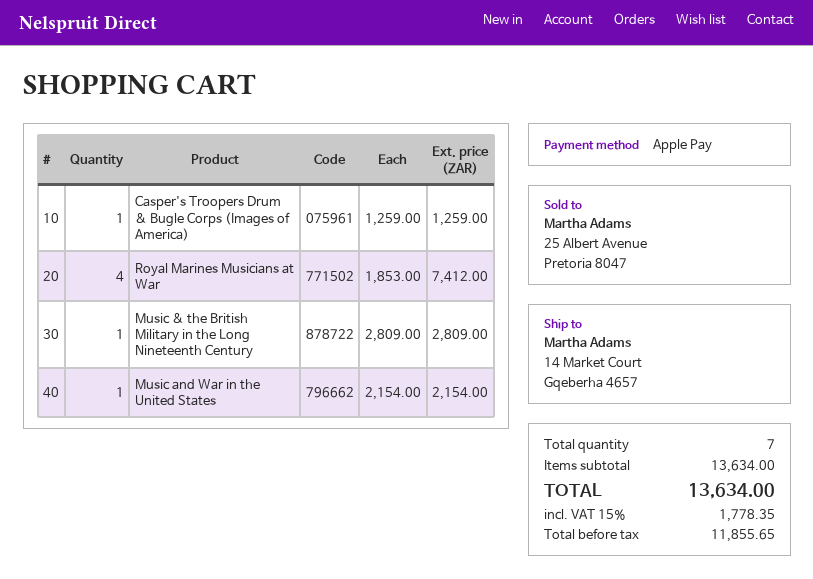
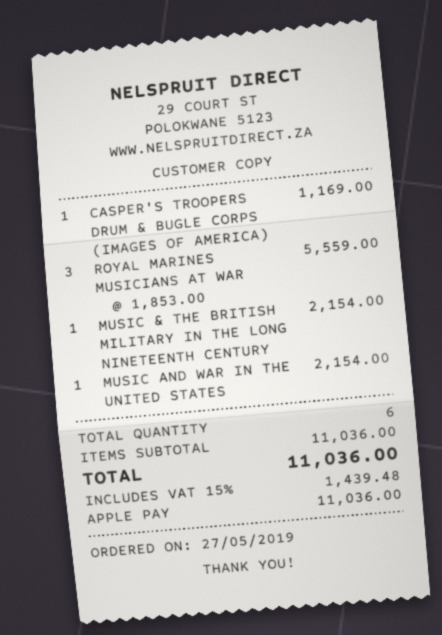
Casper's Troopers Drum & Bugle Corps (Images of America): 1 x 1259.00 = 1259.00 -> 1 x 1169.00 = 1169.00
Royal Marines Musicians at War: 4 x 1853.00 = 7412.00 -> 3 x 1853.00 = 5559.00
Music & the British Military in the Long Nineteenth Century: 1 x 2809.00 = 2809.00 -> 1 x 2154.00 = 2154.00
total quantity: 7 -> 6
subtotal: 13634.00 -> 11036.00
tax: 15% = 1778.35 -> 15% = 1439.48
total: 13634.00 -> 11036.00

